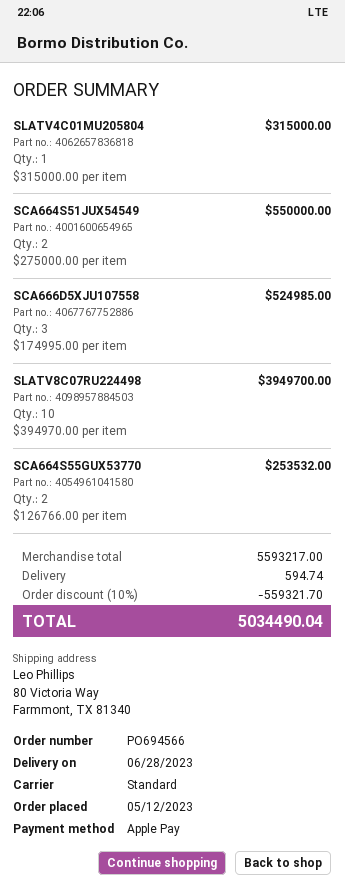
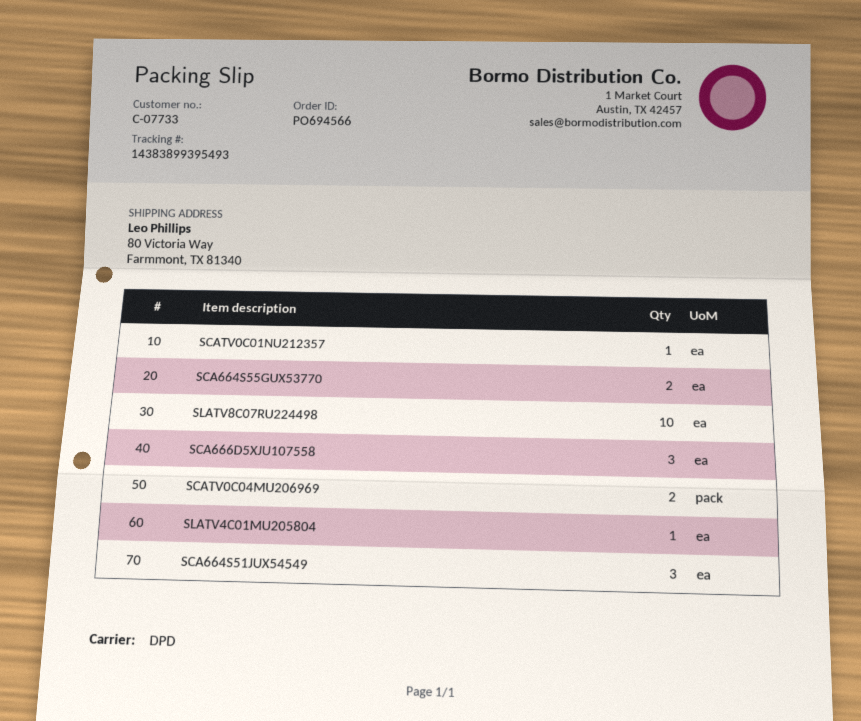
shipping method: standard -> DPD
SCA664S51JUX54549: 2 -> 3
SCATV0C01NU212357: none -> 1
SCATV0C04MU206969: none -> 2

